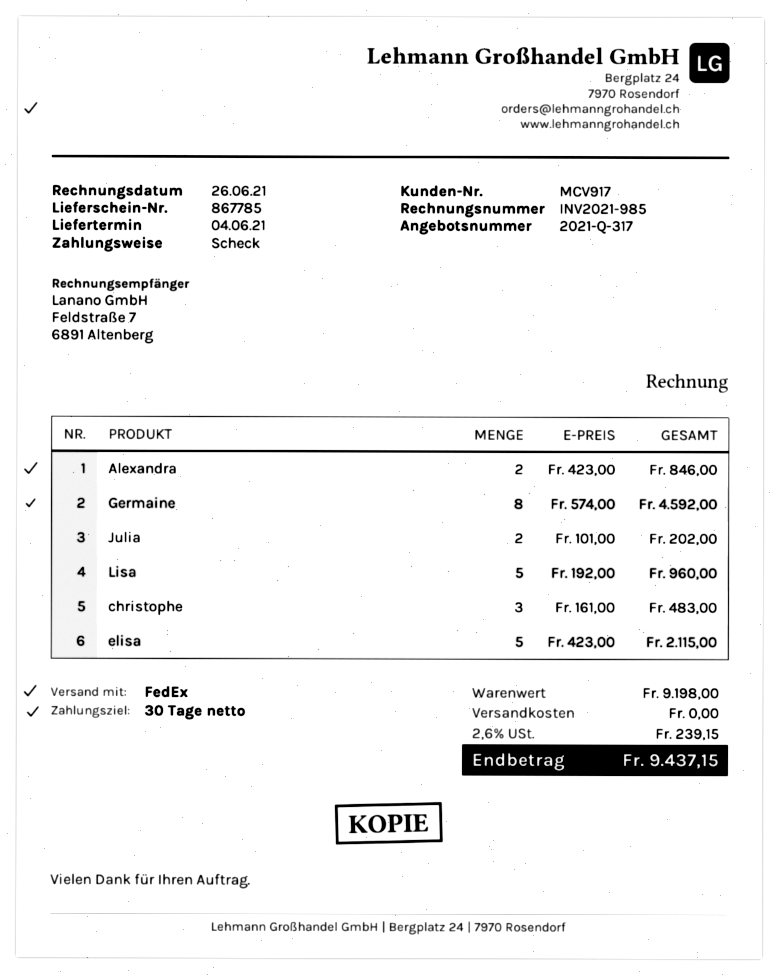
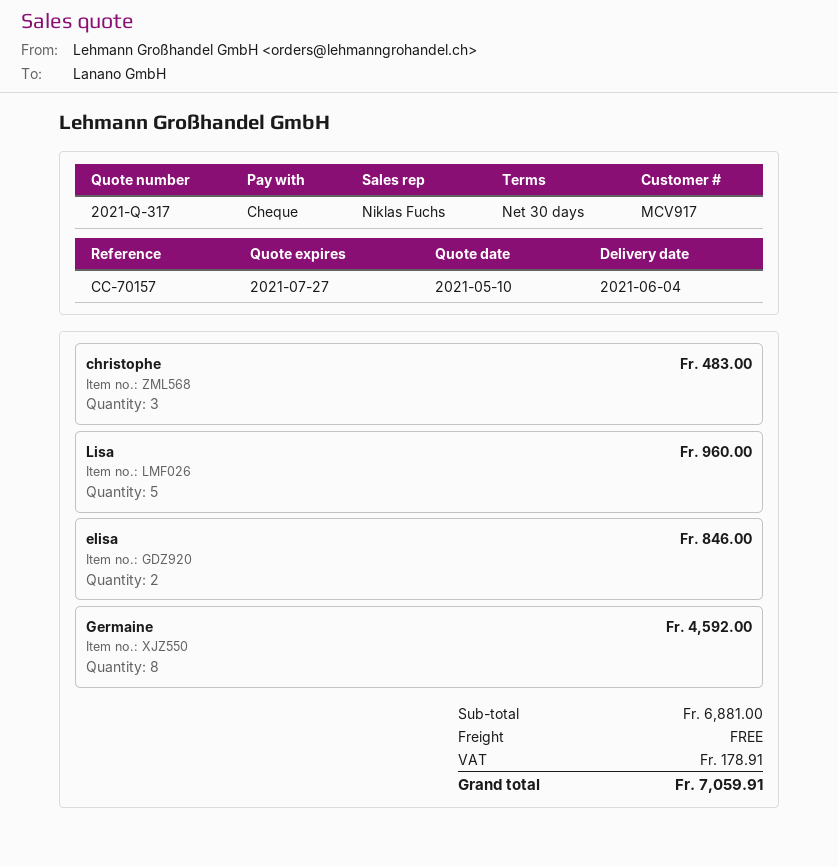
Alexandra: 2 for 846.00 -> none
Julia: 2 for 202.00 -> none
elisa: 5 for 2115.00 -> 2 for 846.00
subtotal: 9198.00 -> 6881.00
tax: 239.15 -> 178.91
total: 9437.15 -> 7059.91

